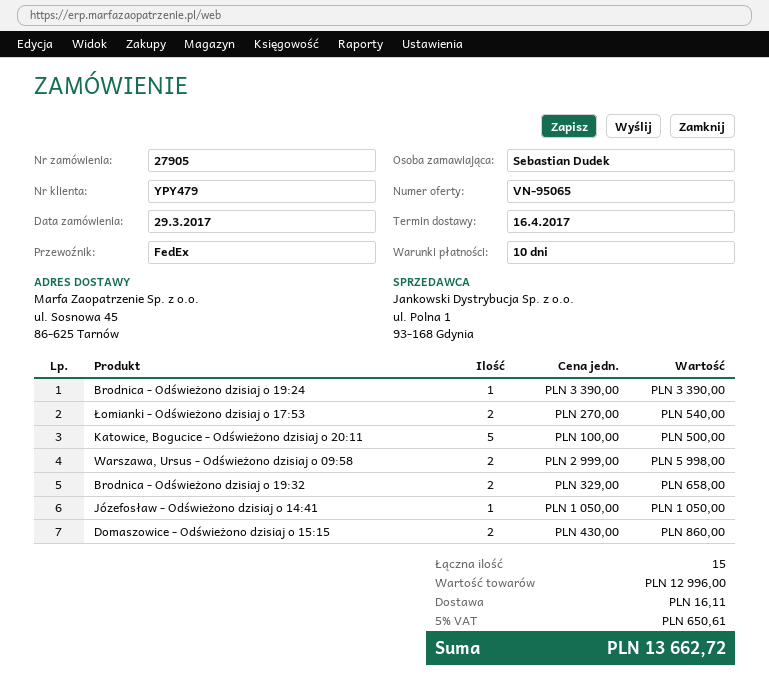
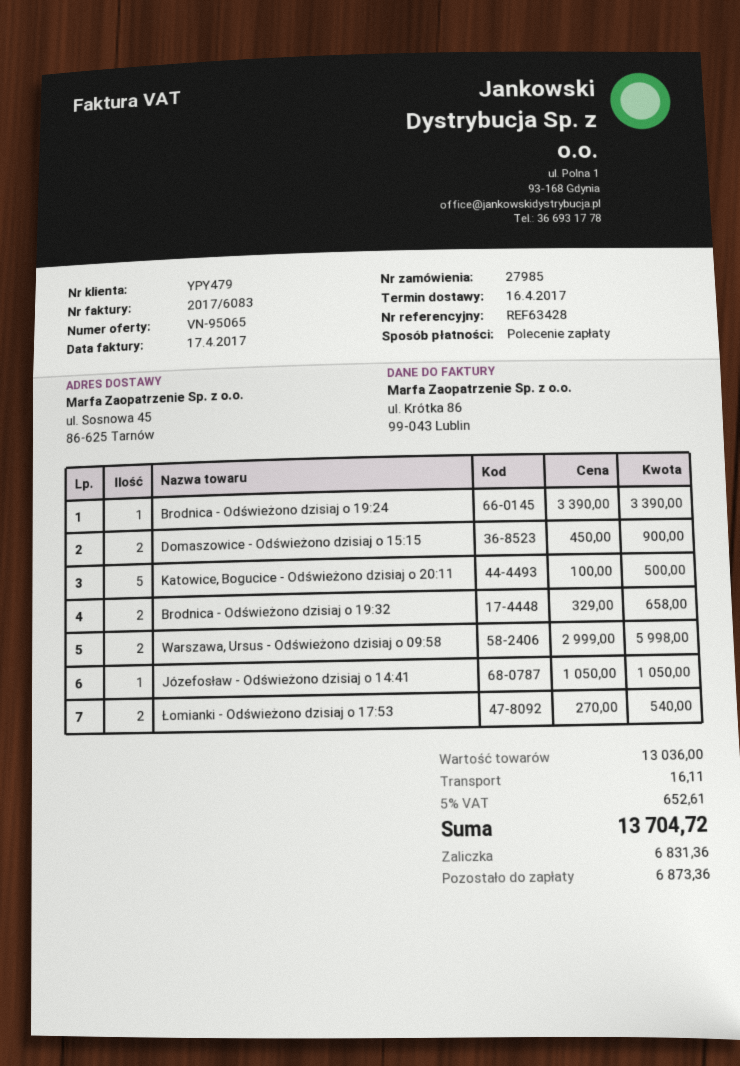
order number: 27905 -> 27985
Domaszowice - Odświeżono dzisiaj o 15:15: 2 x 430.00 = 860.00 -> 2 x 450.00 = 900.00
subtotal: 12996.00 -> 13036.00
tax: 5% = 650.61 -> 5% = 652.61
total: 13662.72 -> 13704.72

